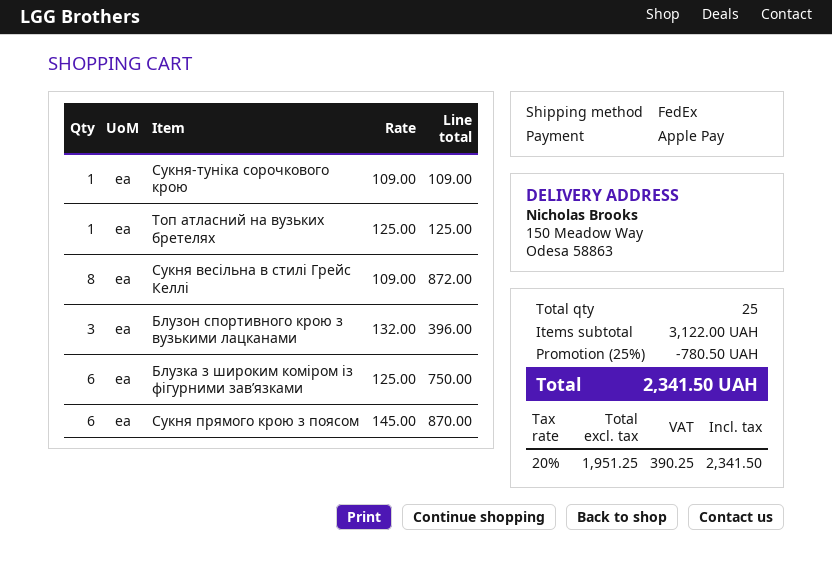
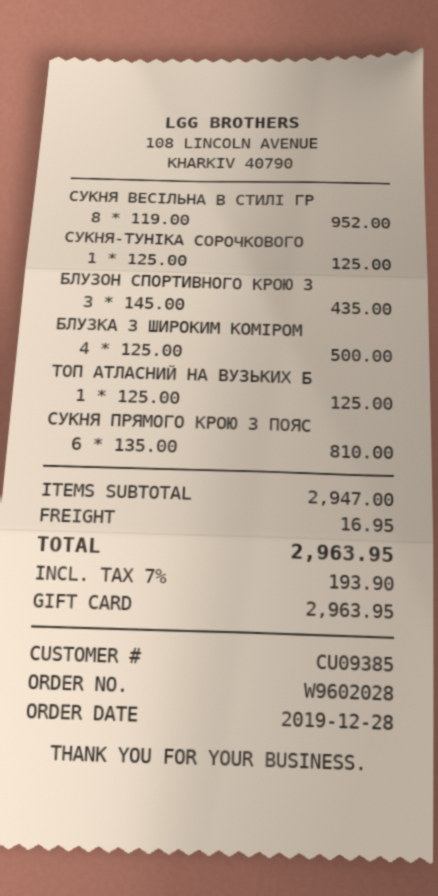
payment method: Apple Pay -> gift card
Сукня-туніка сорочкового крою: 1 x 109.00 = 109.00 -> 1 x 125.00 = 125.00
Сукня весільна в стилі Грейс Келлі: 8 x 109.00 = 872.00 -> 8 x 119.00 = 952.00
Блузон спортивного крою з вузькими лацканами: 3 x 132.00 = 396.00 -> 3 x 145.00 = 435.00
Блузка з широким коміром із фігурними зав’язками: 6 x 125.00 = 750.00 -> 4 x 125.00 = 500.00
Сукня прямого крою з поясом: 6 x 145.00 = 870.00 -> 6 x 135.00 = 810.00
subtotal: 3122.00 -> 2947.00
discount: 25% = 780.50 -> none
shipping: none -> 16.95
tax: 20% = 390.25 -> 7% = 193.90
total: 2341.50 -> 2963.95

